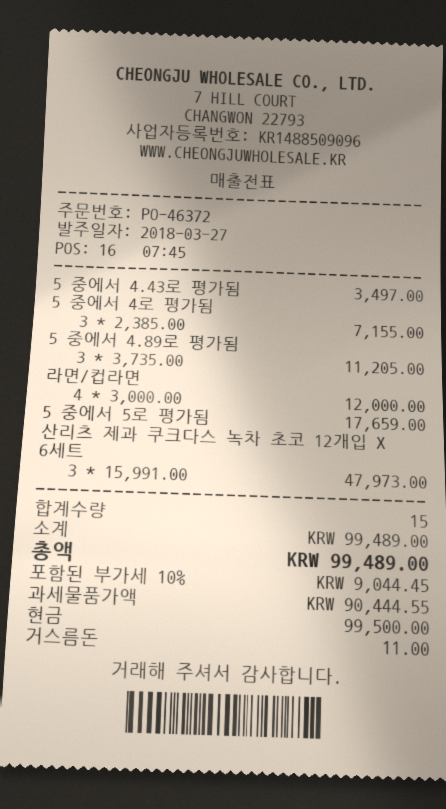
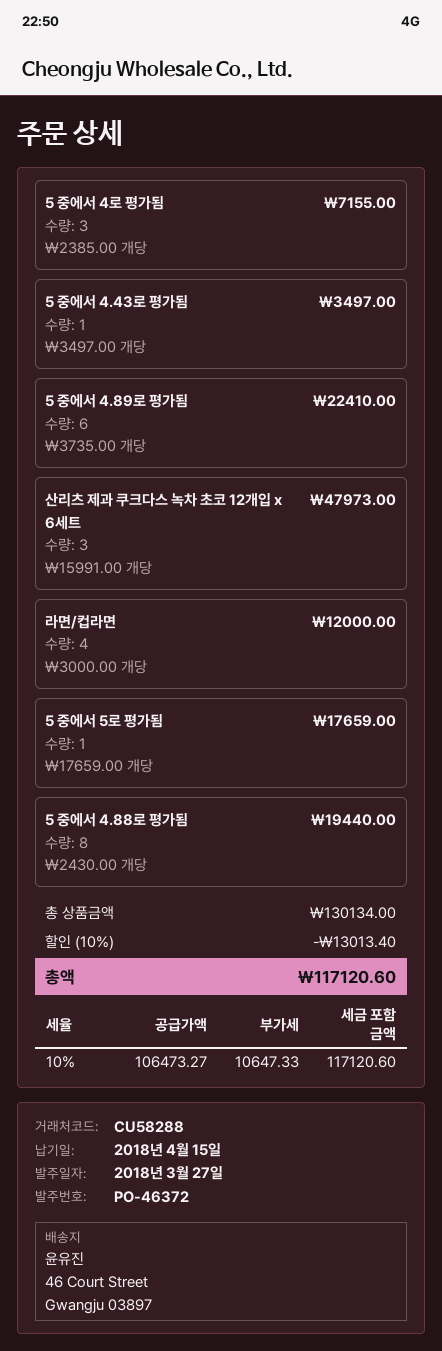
5 중에서 4.89로 평가됨: 3 x 3735.00 = 11205.00 -> 6 x 3735.00 = 22410.00
5 중에서 4.88로 평가됨: none -> 8 x 2430.00 = 19440.00
subtotal: 99489.00 -> 130134.00
discount: none -> 10% = 13013.40
net: 90444.55 -> 106473.27
tax: 10% = 9044.45 -> 10% = 10647.33
total: 99489.00 -> 117120.60

